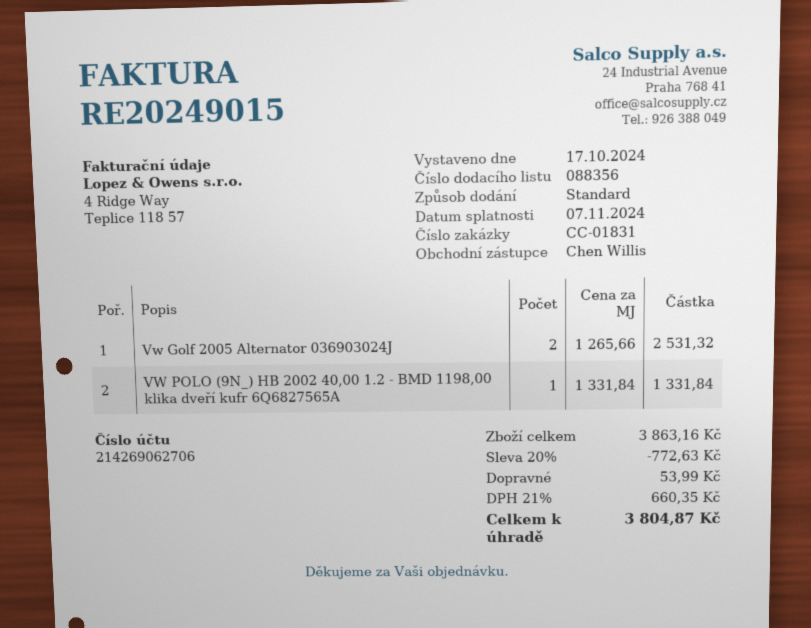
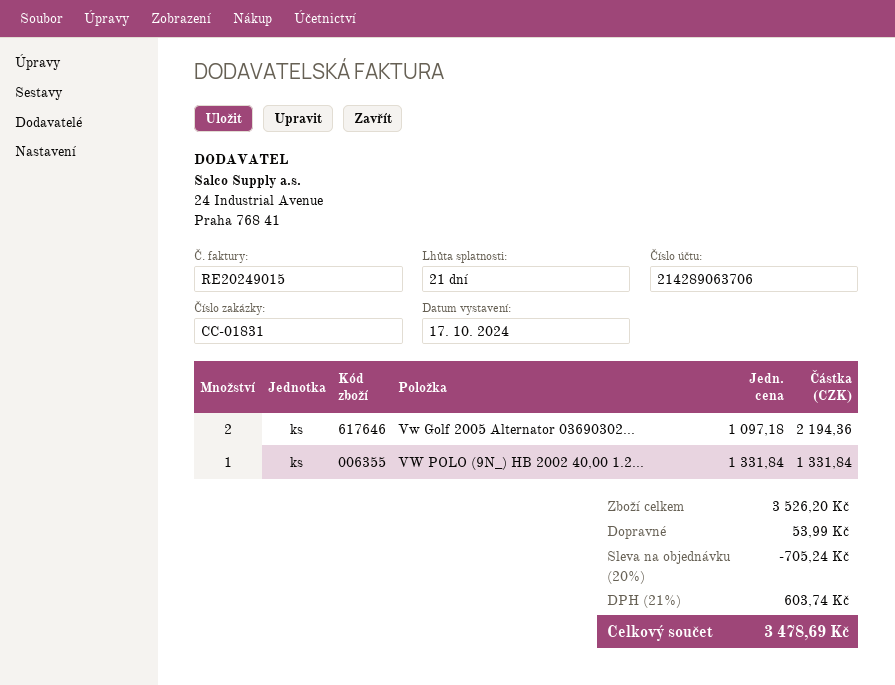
bank account: 214269062706 -> 214289063706
Vw Golf 2005 Alternator 036903024J: 2 x 1265.66 = 2531.32 -> 2 x 1097.18 = 2194.36
subtotal: 3863.16 -> 3526.20
discount: 20% = 772.63 -> 20% = 705.24
tax: 21% = 660.35 -> 21% = 603.74
total: 3804.87 -> 3478.69

